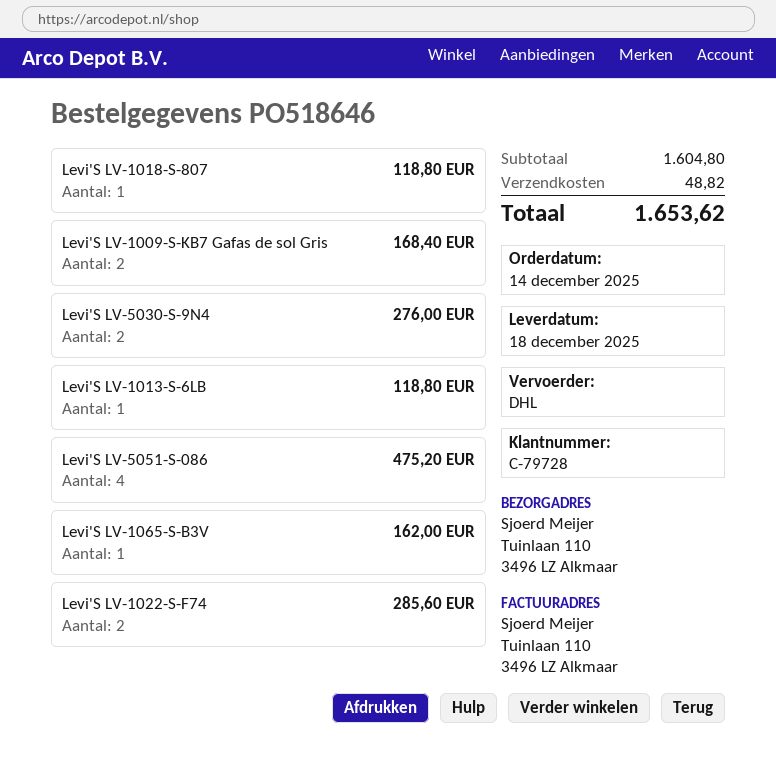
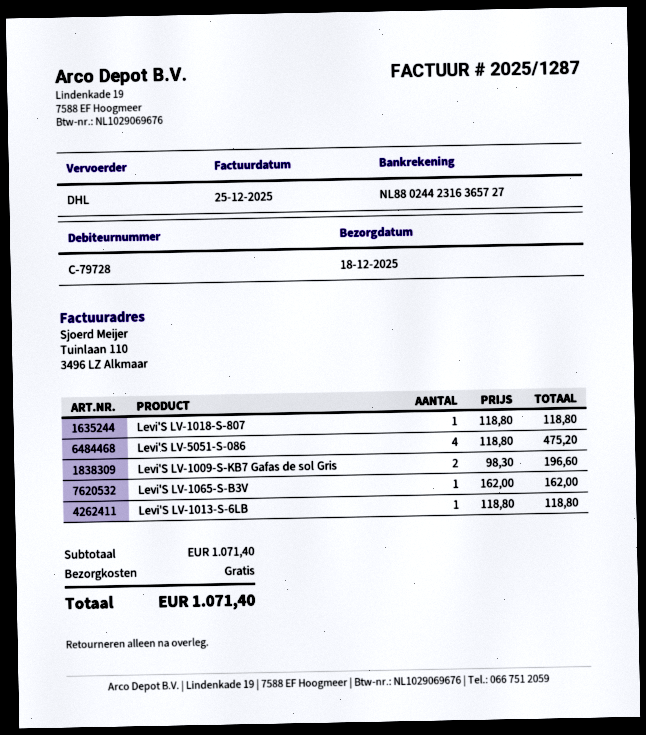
Levi'S LV-1009-S-KB7 Gafas de sol Gris: 2 for 168.40 -> 2 for 196.60
Levi'S LV-5030-S-9N4: 2 for 276.00 -> none
Levi'S LV-1022-S-F74: 2 for 285.60 -> none
subtotal: 1604.80 -> 1071.40
shipping: 48.82 -> 0.00
total: 1653.62 -> 1071.40

